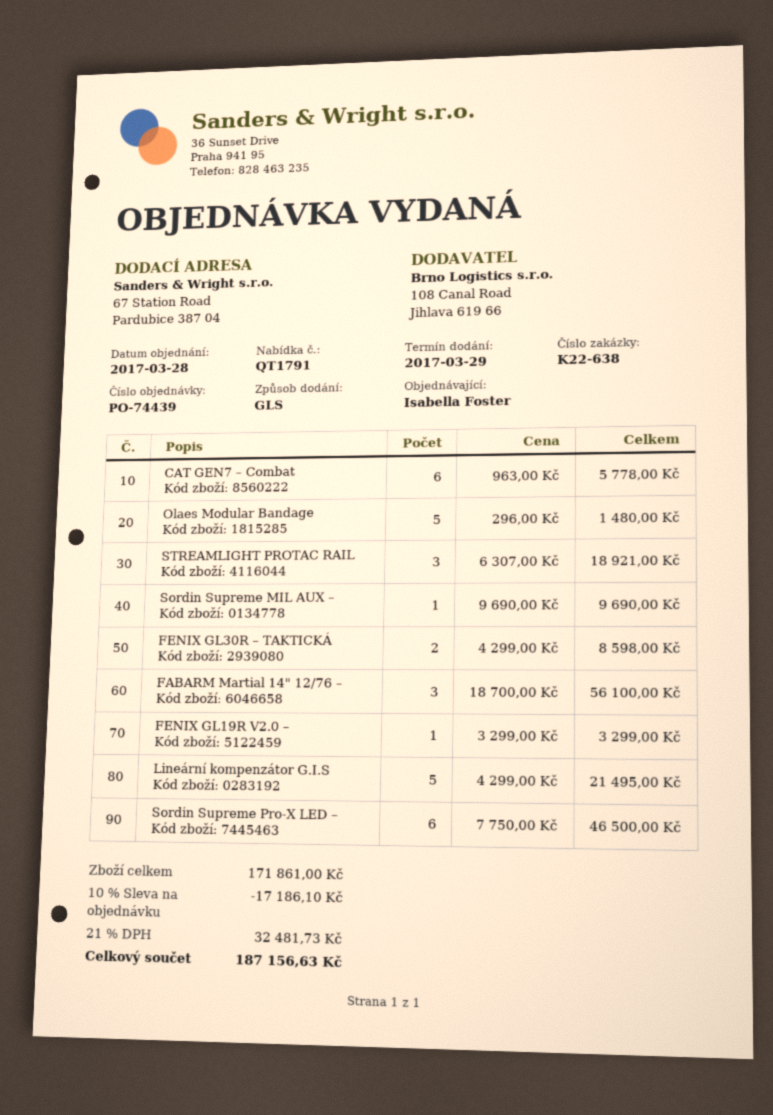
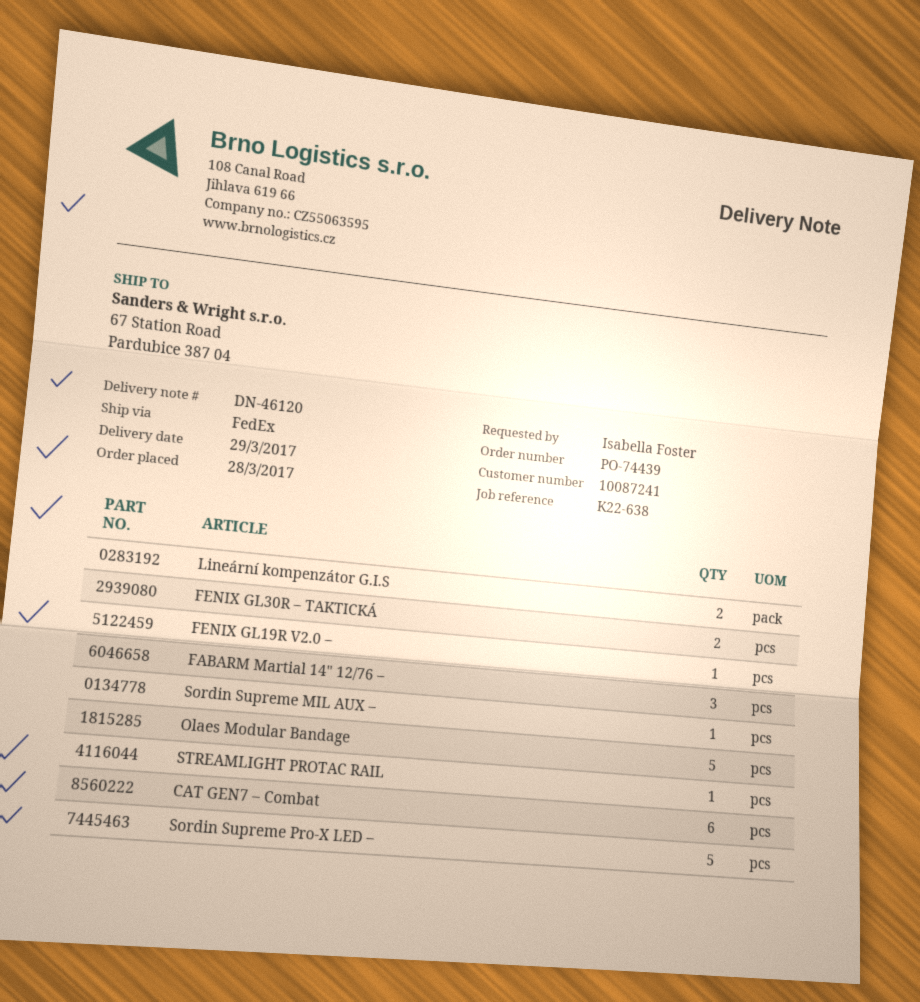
shipping method: GLS -> FedEx
STREAMLIGHT PROTAC RAIL: 3 -> 1
Lineární kompenzátor G.I.S: 5 -> 2
Sordin Supreme Pro-X LED –: 6 -> 5

